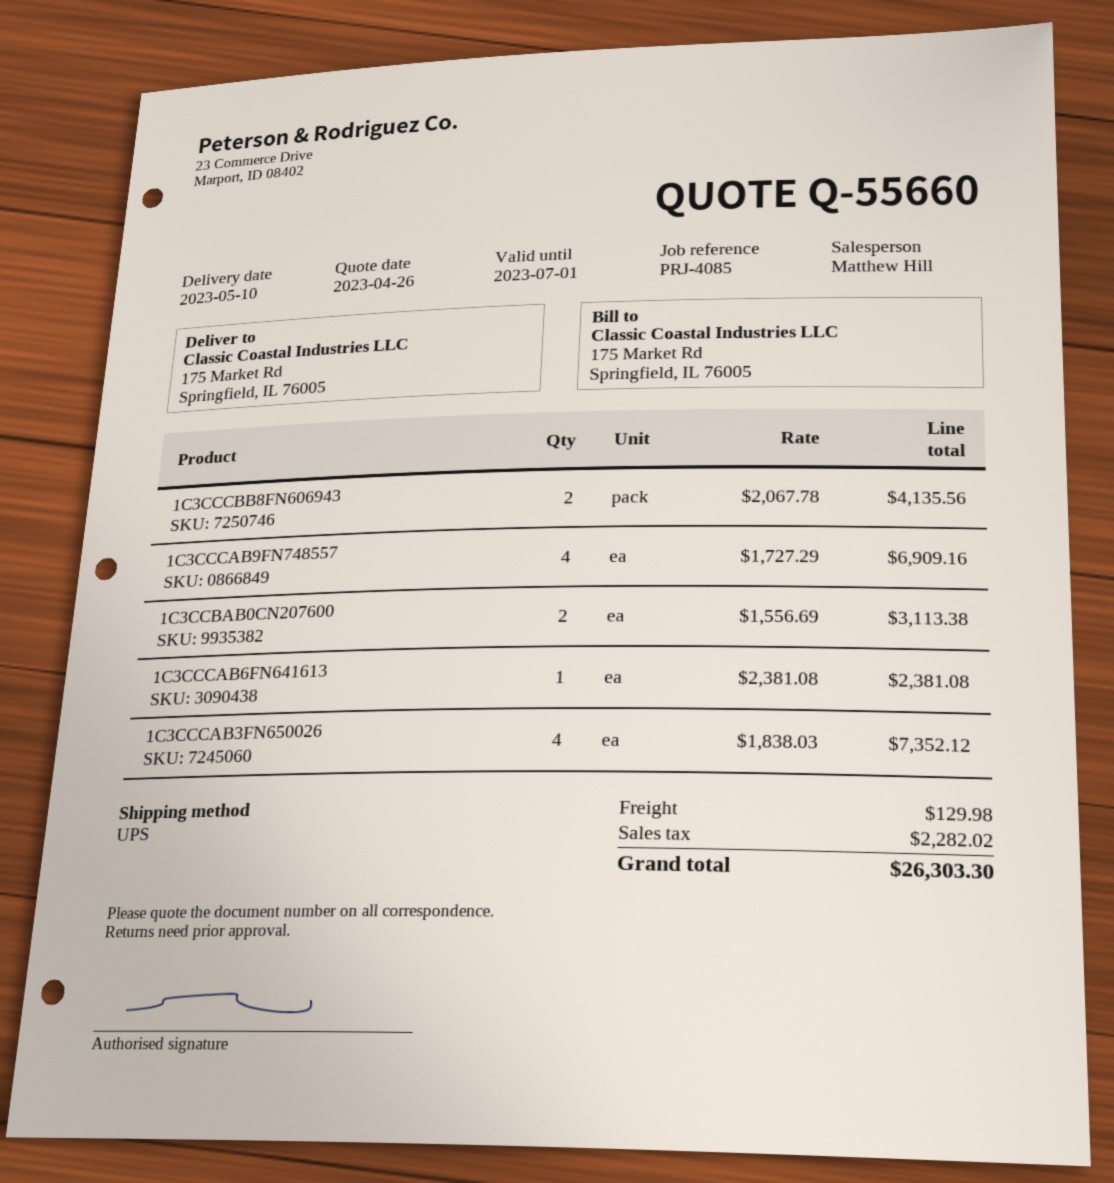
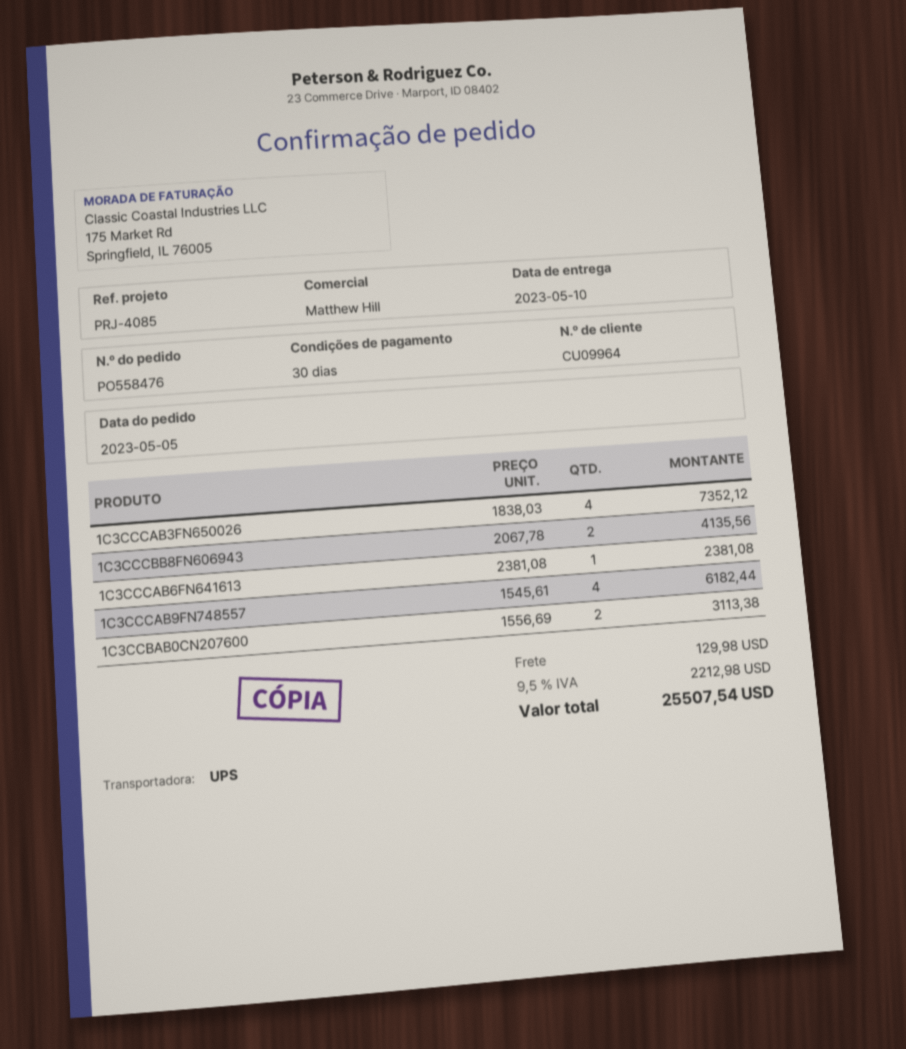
1C3CCCAB9FN748557: 4 x 1727.29 = 6909.16 -> 4 x 1545.61 = 6182.44
tax: 2282.02 -> 2212.98
total: 26303.30 -> 25507.54

